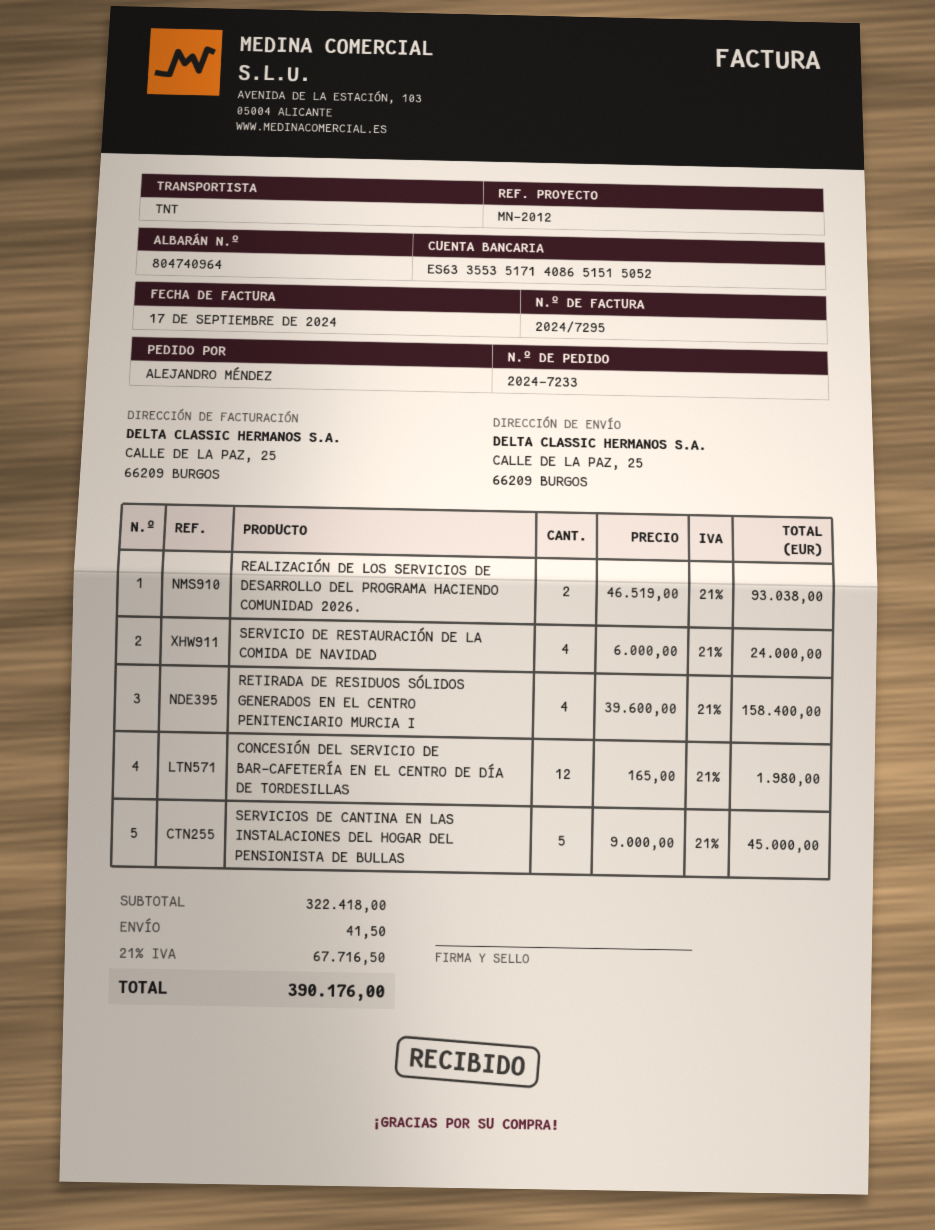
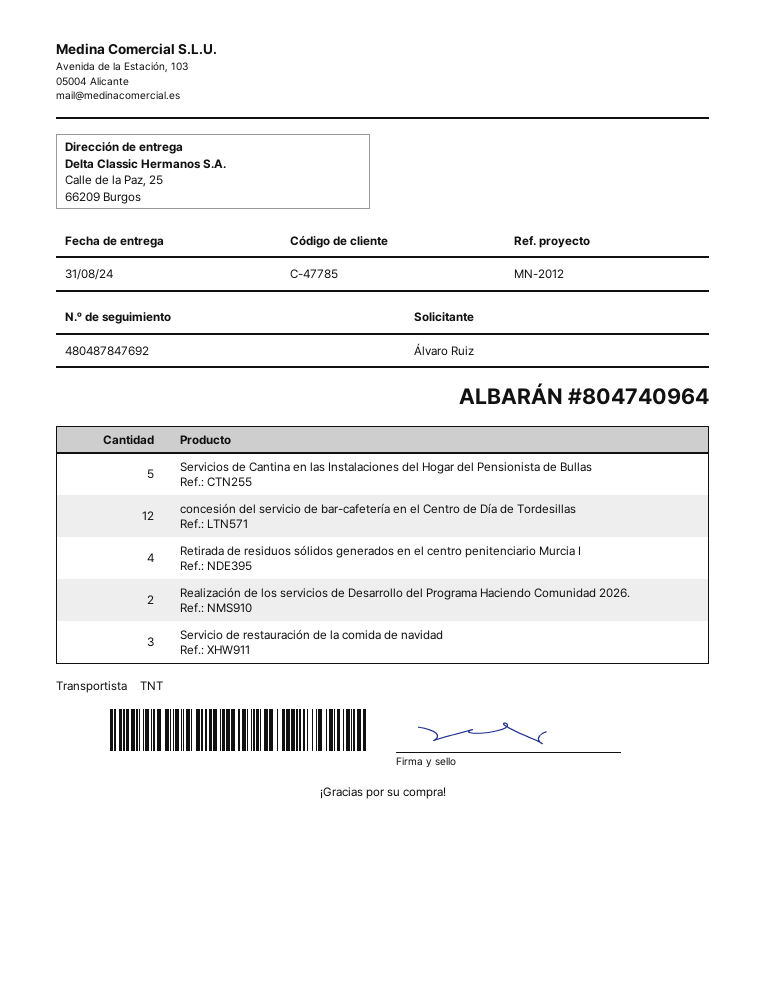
ordered by: ALEJANDRO MÉNDEZ -> Álvaro Ruiz
SERVICIO DE RESTAURACIÓN DE LA COMIDA DE NAVIDAD: 4 -> 3

